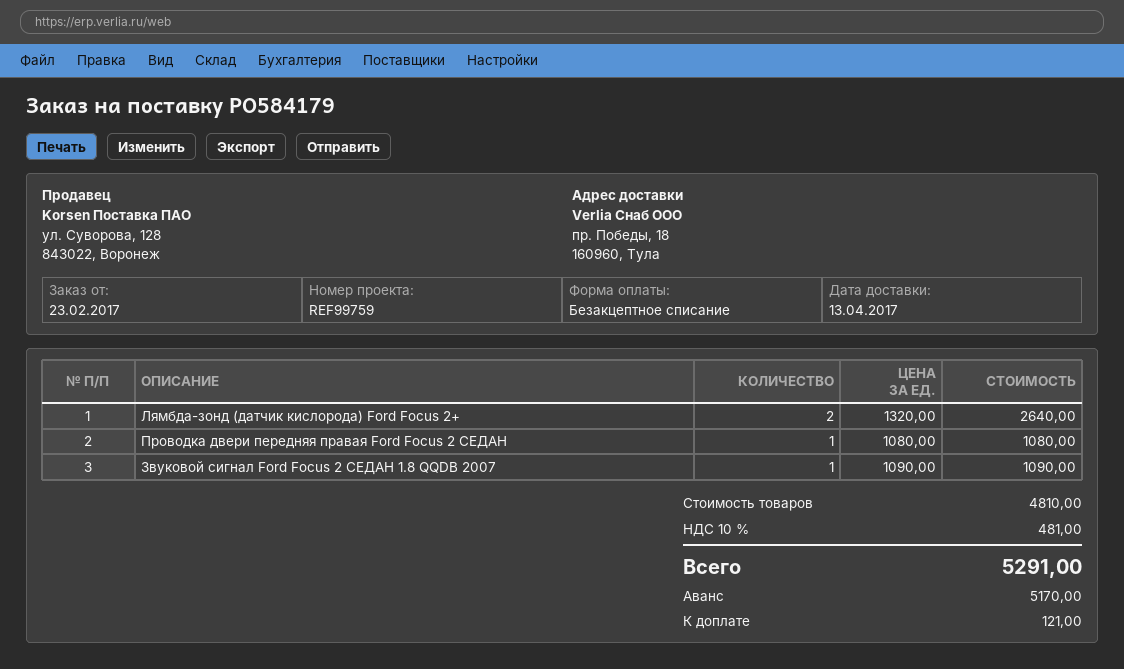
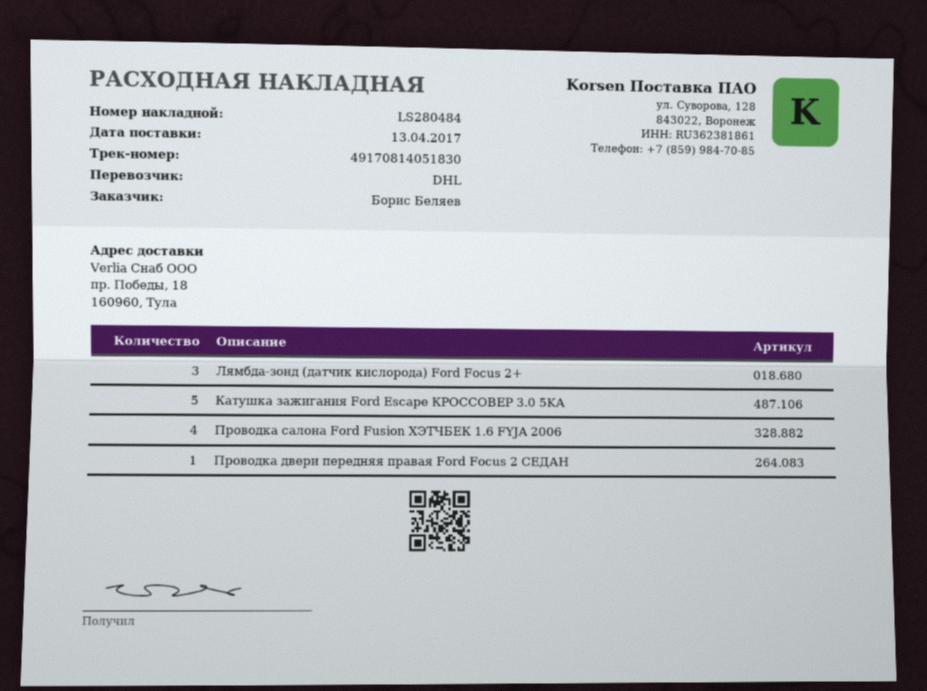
Лямбда-зонд (датчик кислорода) Ford Focus 2+: 2 -> 3
Звуковой сигнал Ford Focus 2 СЕДАН 1.8 QQDB 2007: 1 -> none
Катушка зажигания Ford Escape КРОССОВЕР 3.0 5KA: none -> 5
Проводка салона Ford Fusion ХЭТЧБЕК 1.6 FYJA 2006: none -> 4

